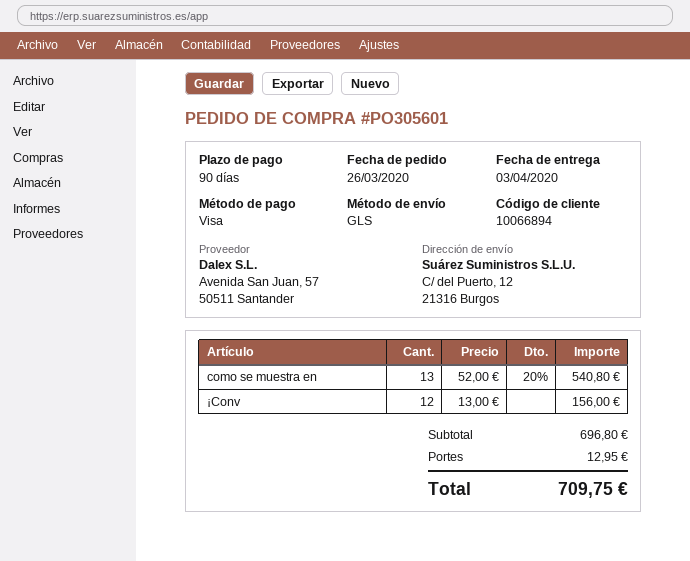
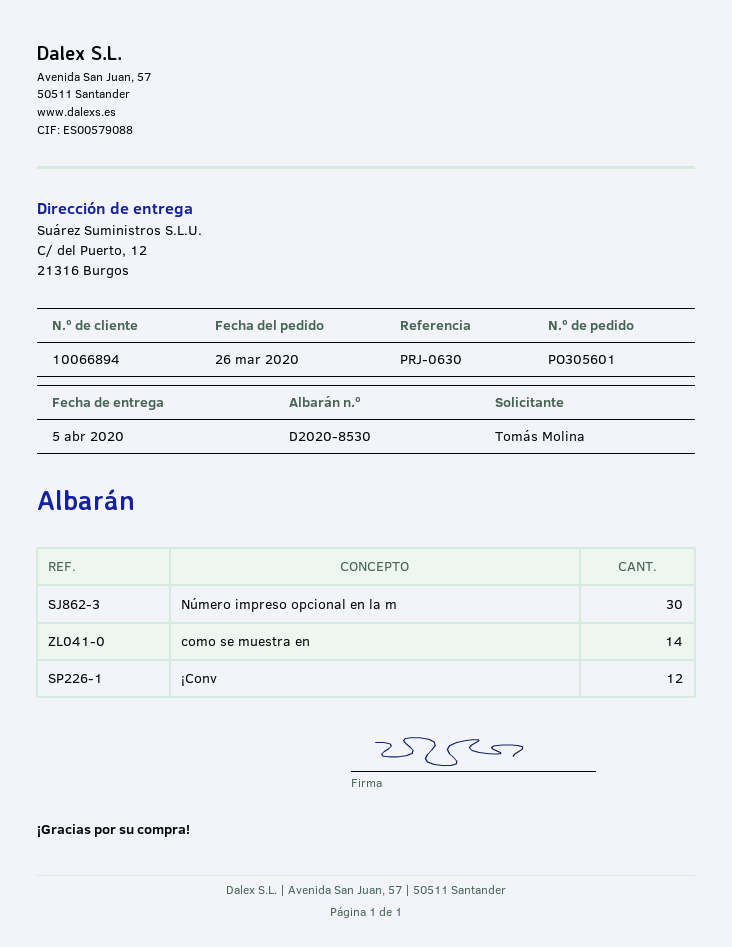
delivery date: 2020-04-03 -> 2020-04-05
como se muestra en: 13 -> 14
Número impreso opcional en la m: none -> 30

